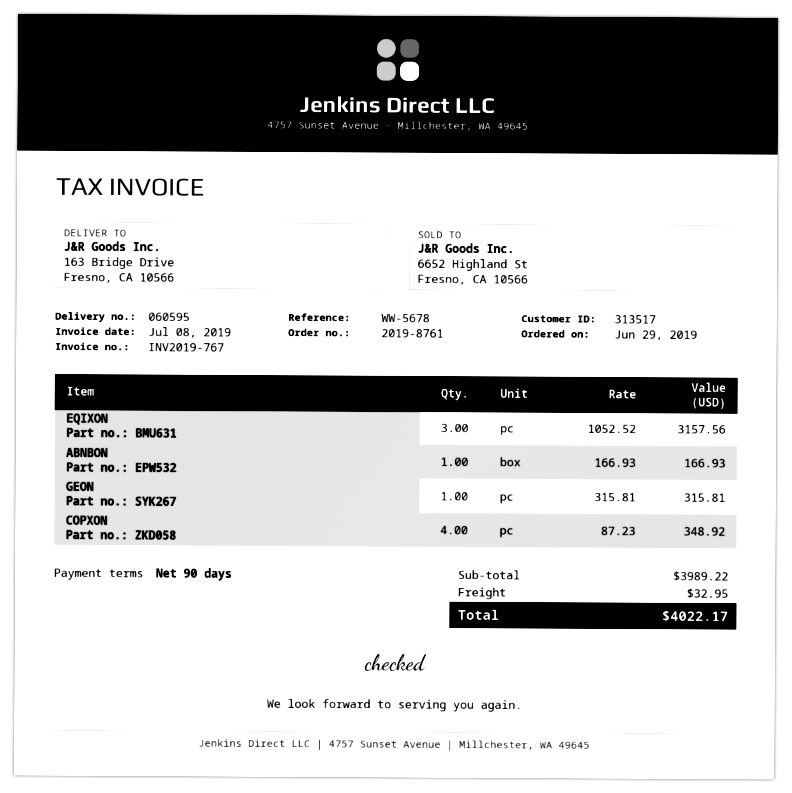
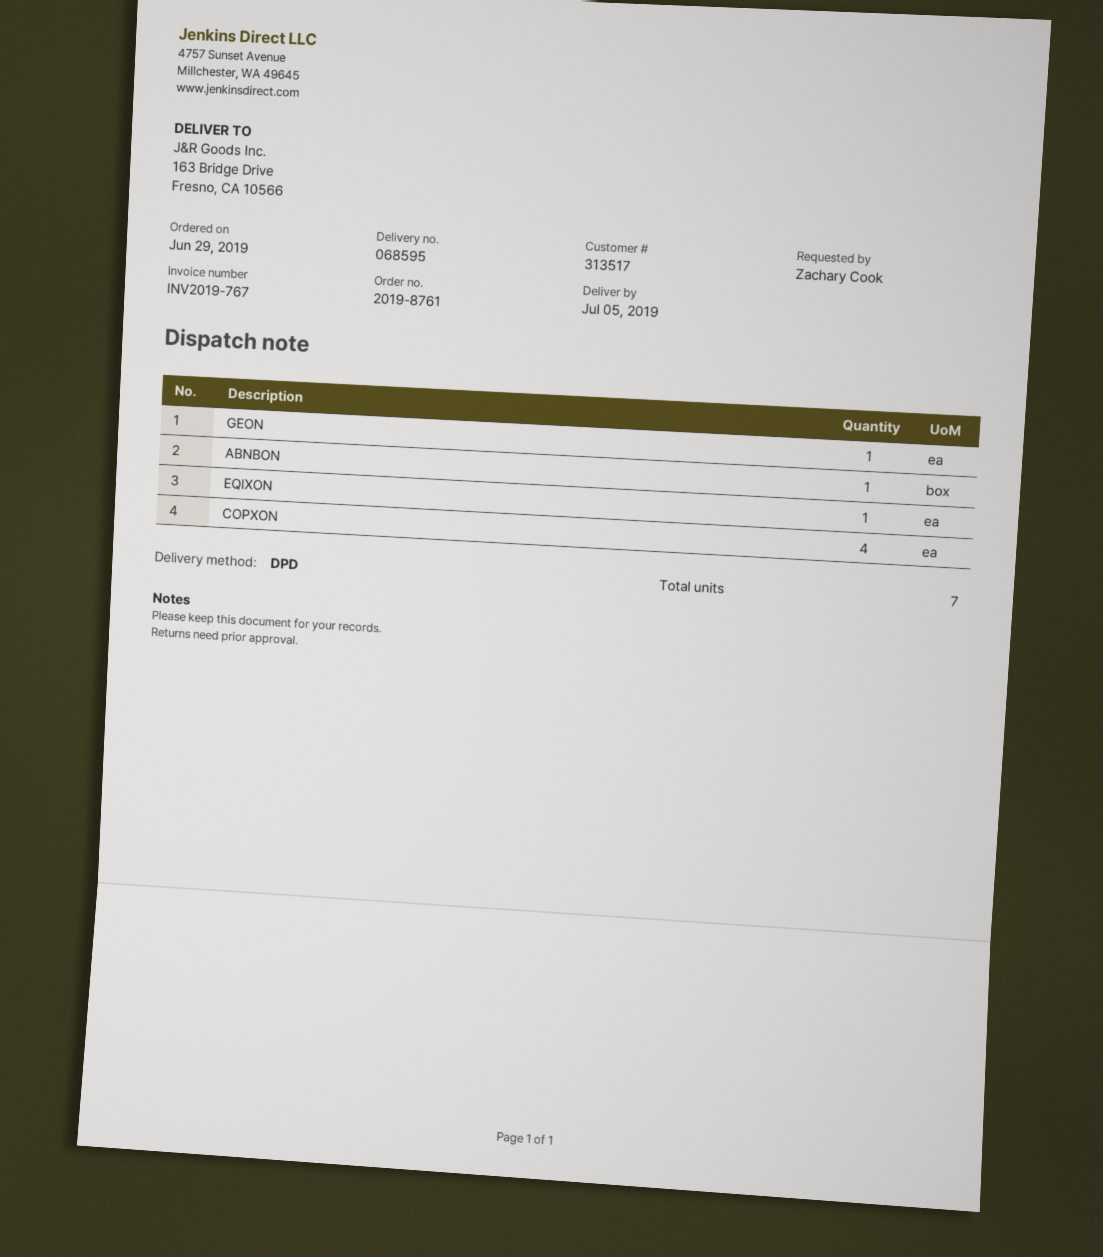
delivery note number: 060595 -> 068595
EQIXON: 3 -> 1

